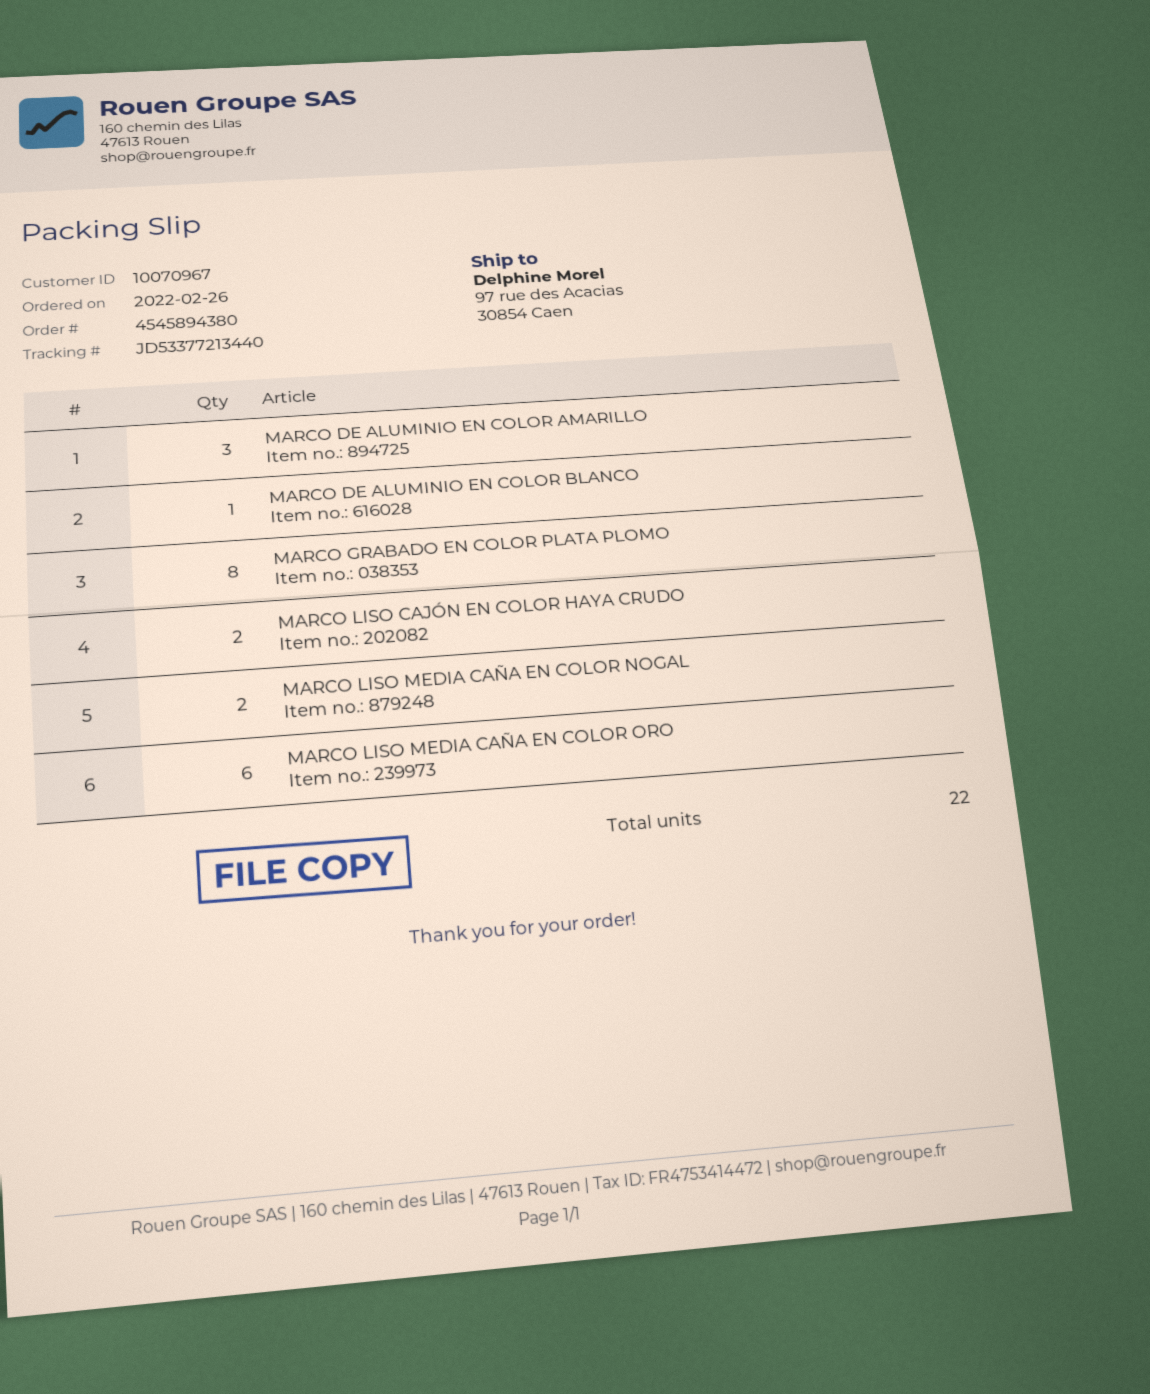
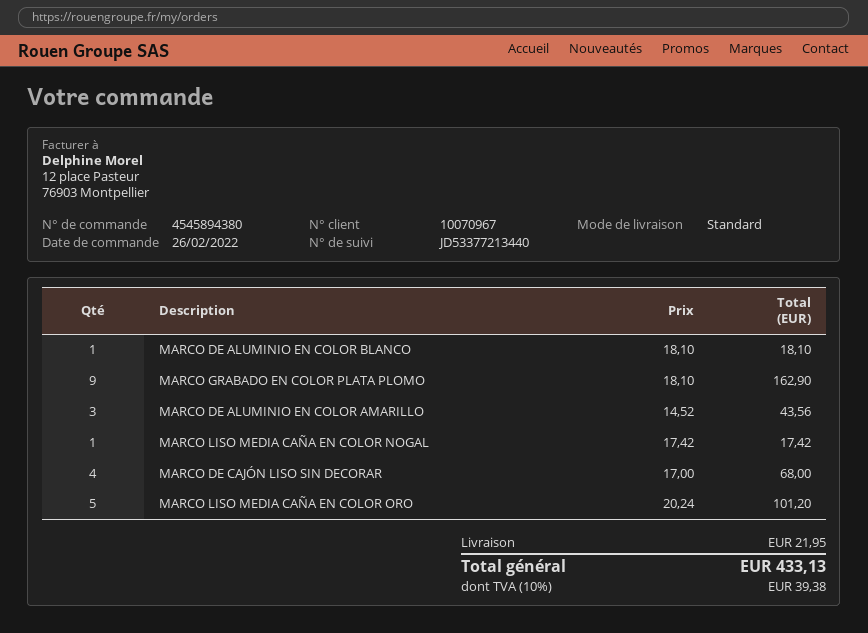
MARCO GRABADO EN COLOR PLATA PLOMO: 8 -> 9
MARCO LISO CAJÓN EN COLOR HAYA CRUDO: 2 -> none
MARCO LISO MEDIA CAÑA EN COLOR NOGAL: 2 -> 1
MARCO LISO MEDIA CAÑA EN COLOR ORO: 6 -> 5
MARCO DE CAJÓN LISO SIN DECORAR: none -> 4

